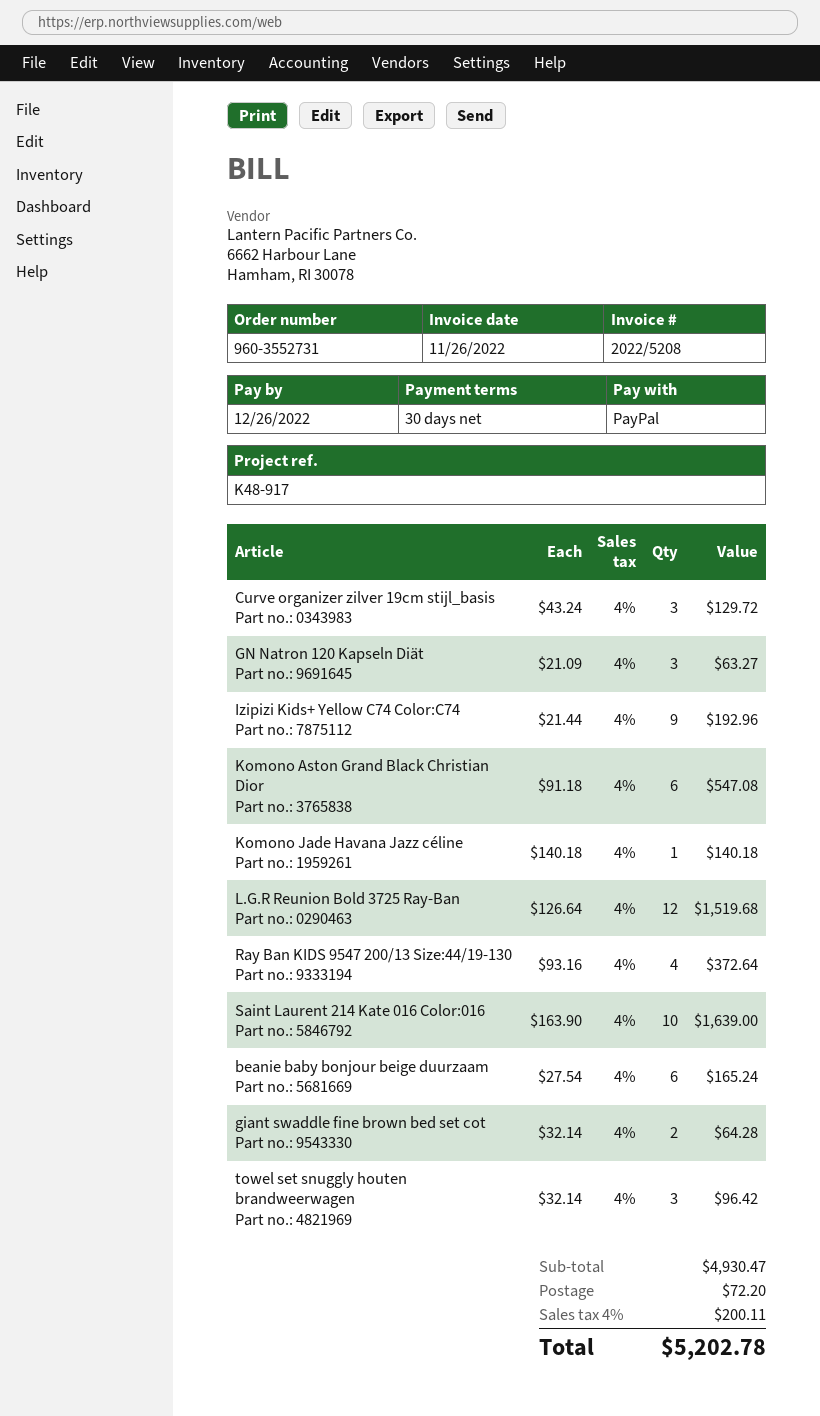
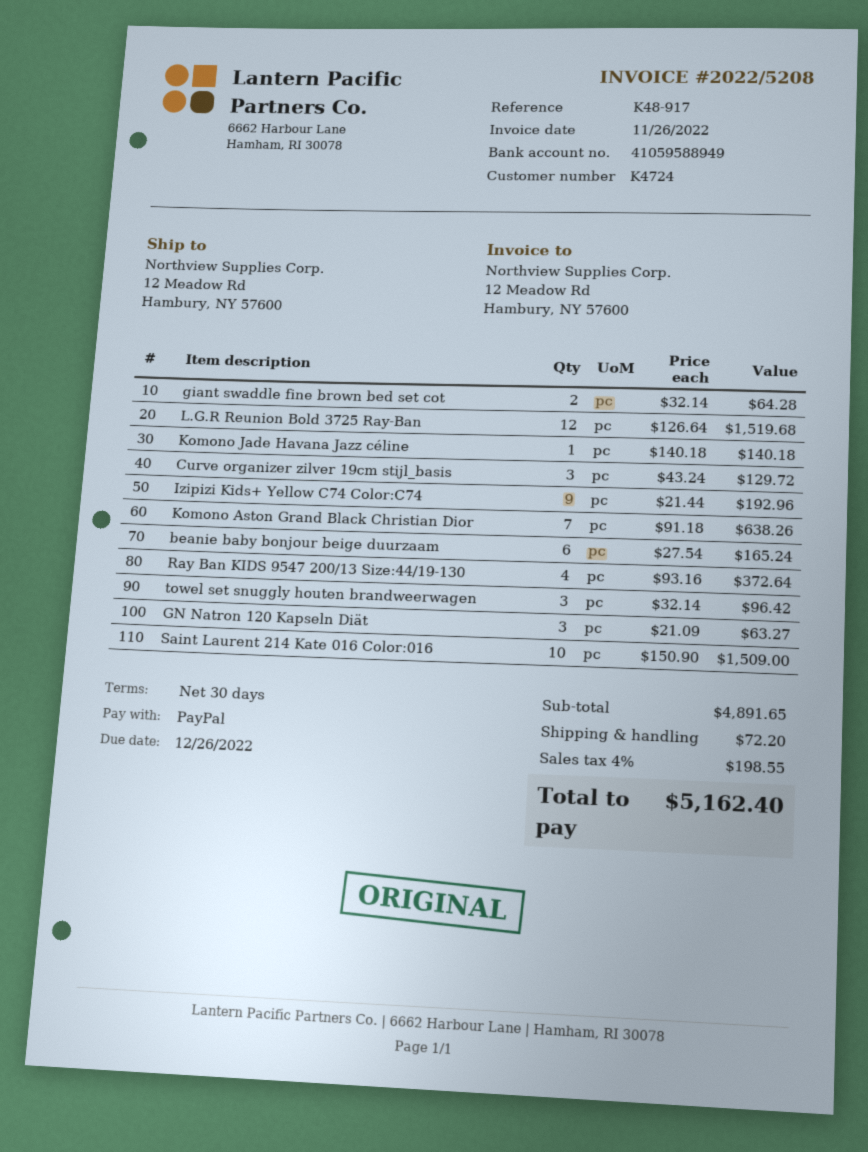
Komono Aston Grand Black Christian Dior: 6 x 91.18 = 547.08 -> 7 x 91.18 = 638.26
Saint Laurent 214 Kate 016 Color:016: 10 x 163.90 = 1639.00 -> 10 x 150.90 = 1509.00
subtotal: 4930.47 -> 4891.65
tax: 4% = 200.11 -> 4% = 198.55
total: 5202.78 -> 5162.40

